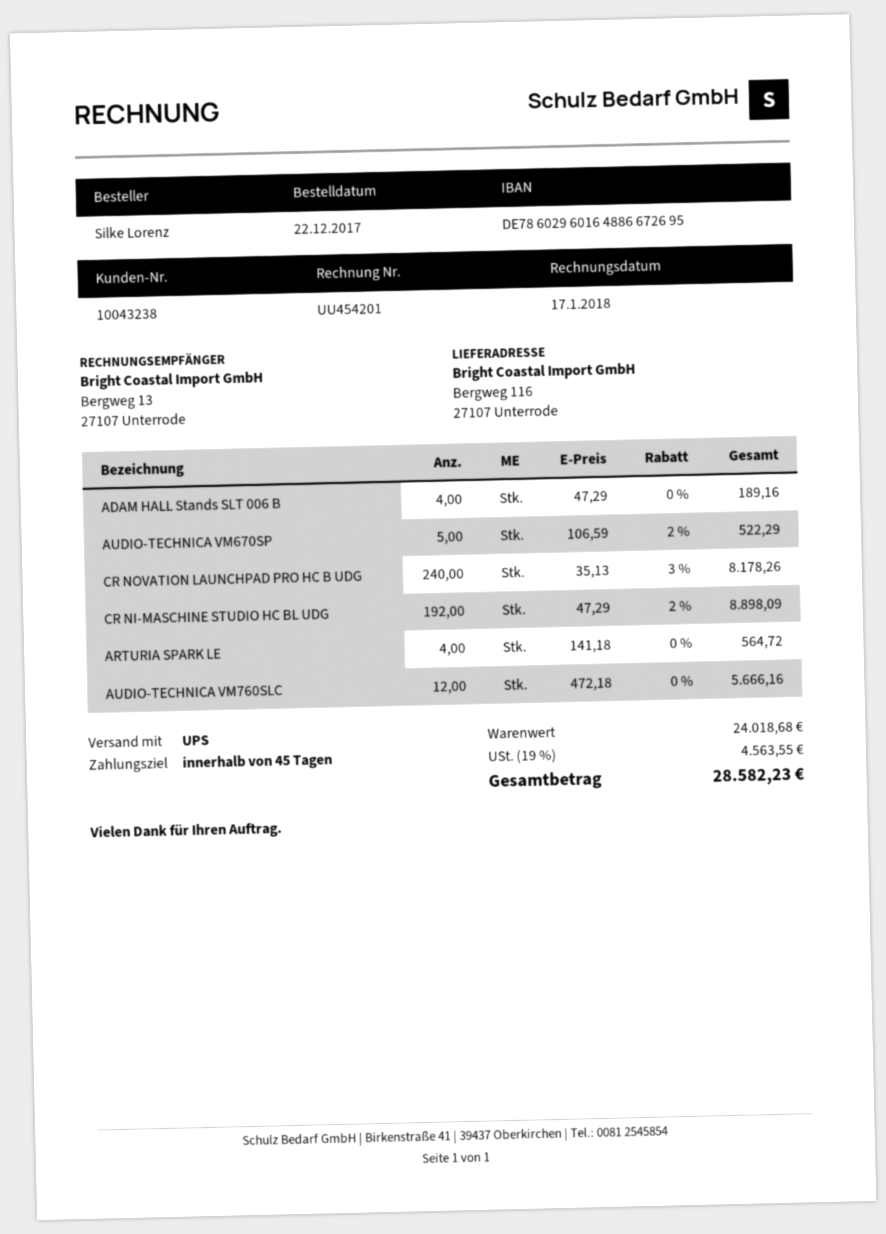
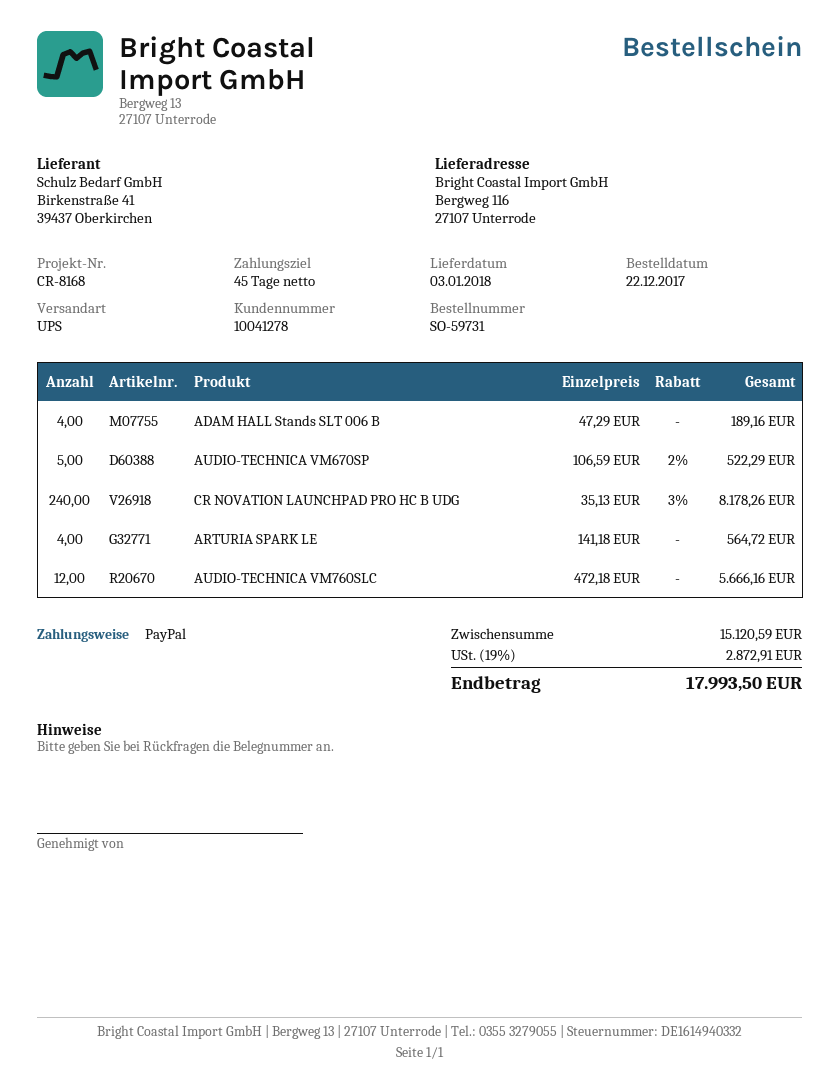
customer number: 10043238 -> 10041278
CR NI-MASCHINE STUDIO HC BL UDG: 192 x 47.29 - 2% = 8898.09 -> none
subtotal: 24018.68 -> 15120.59
tax: 19% = 4563.55 -> 19% = 2872.91
total: 28582.23 -> 17993.50

